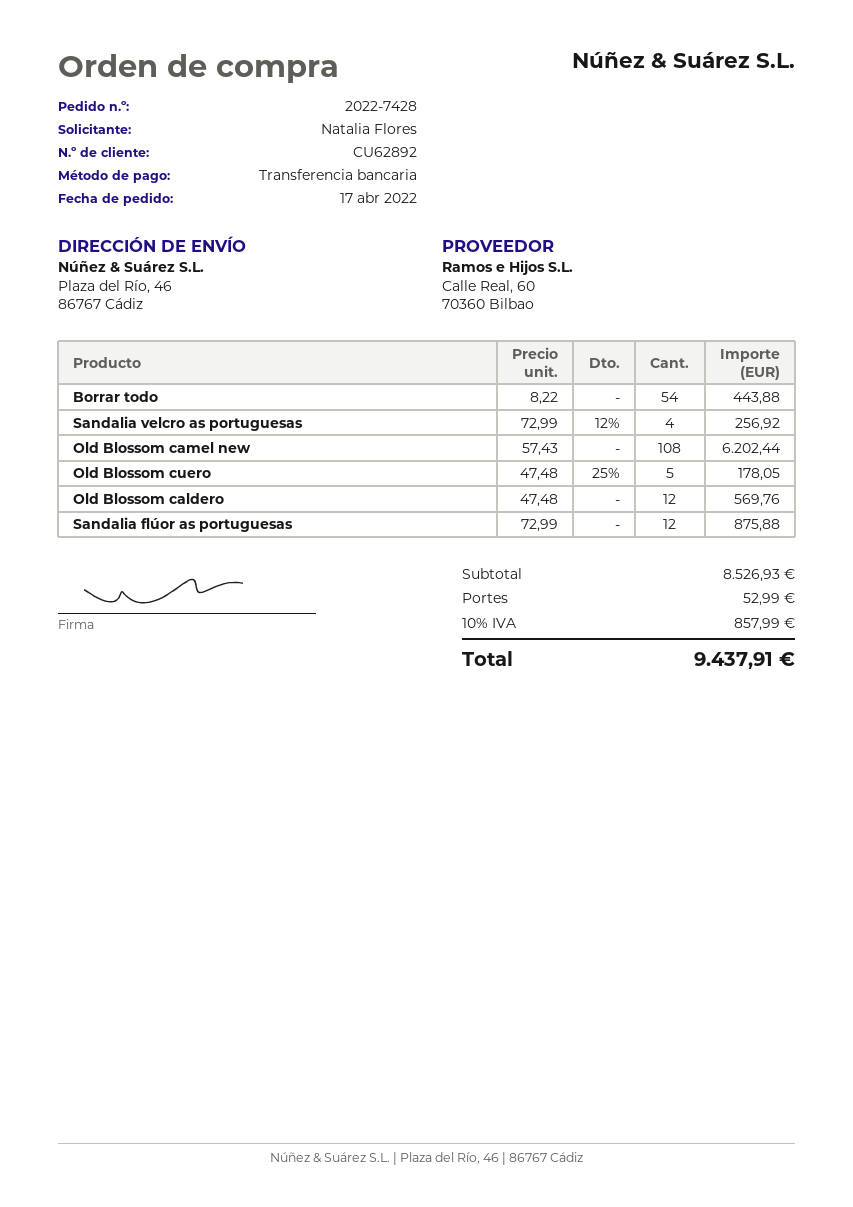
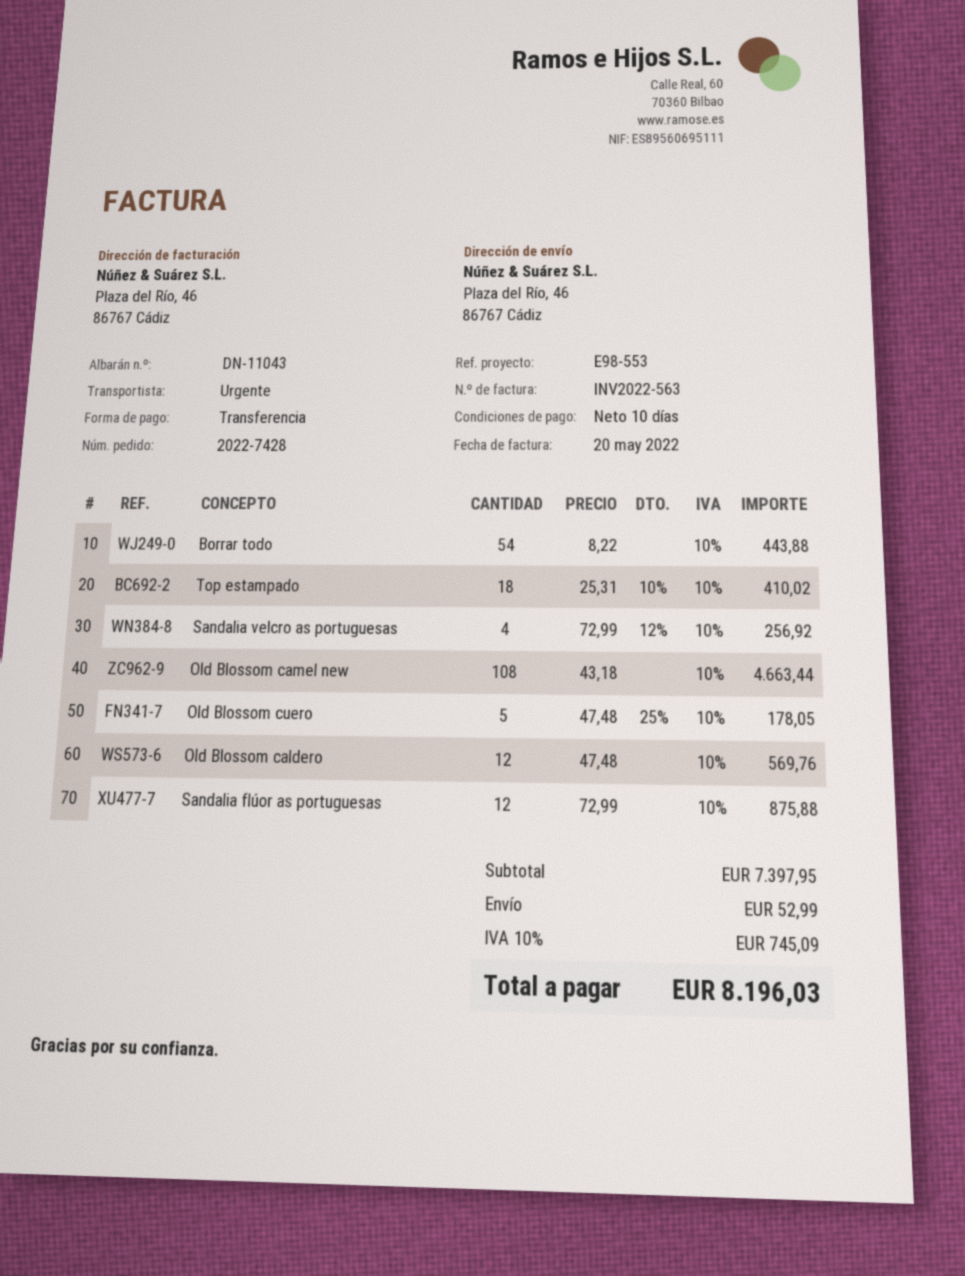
Old Blossom camel new: 108 x 57.43 = 6202.44 -> 108 x 43.18 = 4663.44
Top estampado: none -> 18 x 25.31 - 10% = 410.02
subtotal: 8526.93 -> 7397.95
tax: 10% = 857.99 -> 10% = 745.09
total: 9437.91 -> 8196.03

